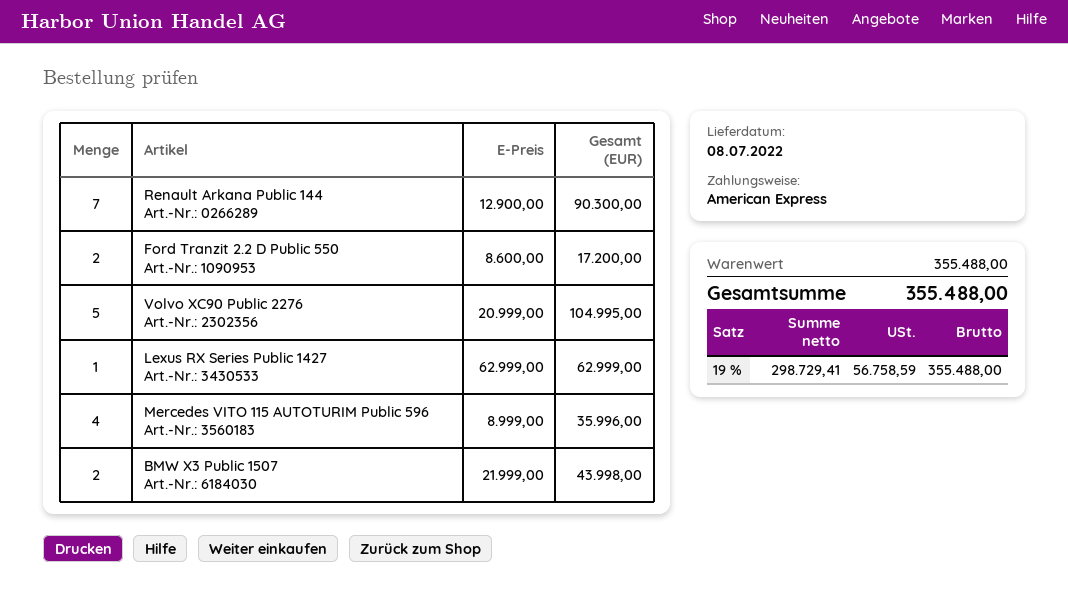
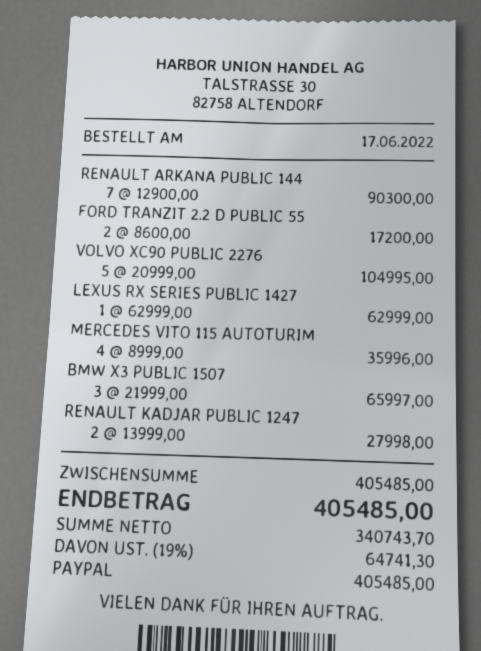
payment method: American Express -> PayPal
BMW X3 Public 1507: 2 x 21999.00 = 43998.00 -> 3 x 21999.00 = 65997.00
RENAULT KADJAR PUBLIC 1247: none -> 2 x 13999.00 = 27998.00
subtotal: 355488.00 -> 405485.00
net: 298729.41 -> 340743.70
tax: 19% = 56758.59 -> 19% = 64741.30
total: 355488.00 -> 405485.00

